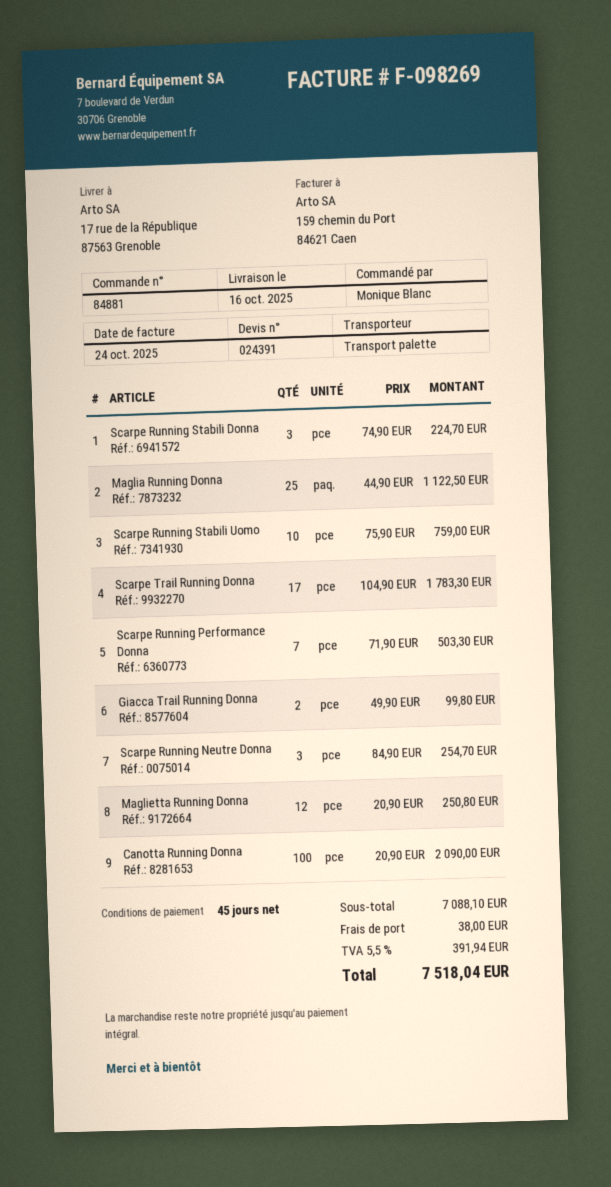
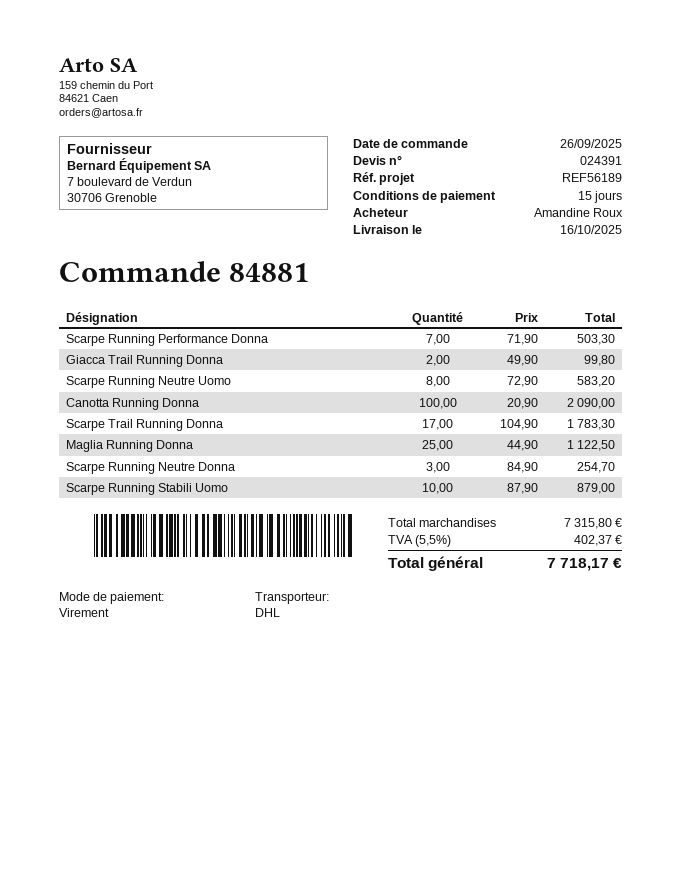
payment terms: 45 days -> 15 days
ordered by: Monique Blanc -> Amandine Roux
shipping method: pallet freight -> DHL
Scarpe Running Stabili Donna: 3 x 74.90 = 224.70 -> none
Scarpe Running Stabili Uomo: 10 x 75.90 = 759.00 -> 10 x 87.90 = 879.00
Maglietta Running Donna: 12 x 20.90 = 250.80 -> none
Scarpe Running Neutre Uomo: none -> 8 x 72.90 = 583.20
subtotal: 7088.10 -> 7315.80
shipping: 38.00 -> none
tax: 5.5% = 391.94 -> 5.5% = 402.37
total: 7518.04 -> 7718.17

